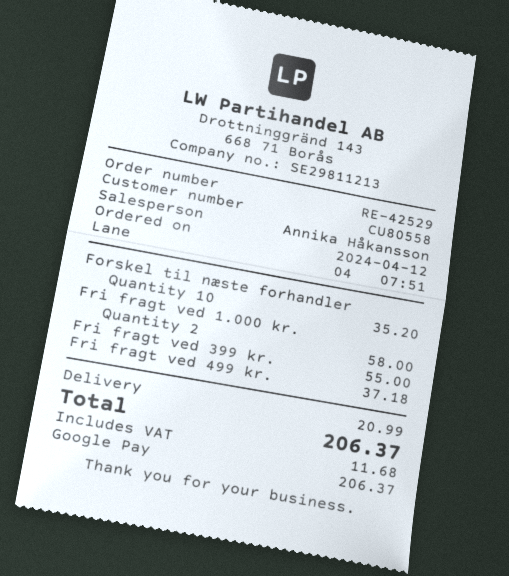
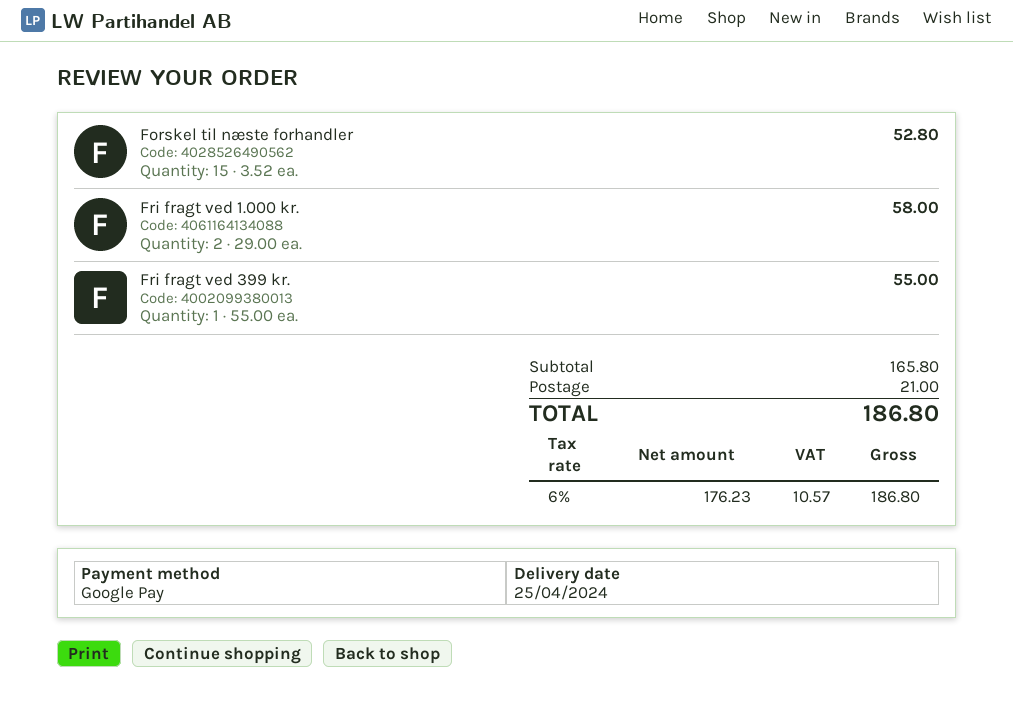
Forskel til næste forhandler: 10 for 35.20 -> 15 for 52.80
Fri fragt ved 499 kr.: 1 for 37.18 -> none
shipping: 20.99 -> 21.00
tax: 11.68 -> 10.57
total: 206.37 -> 186.80

